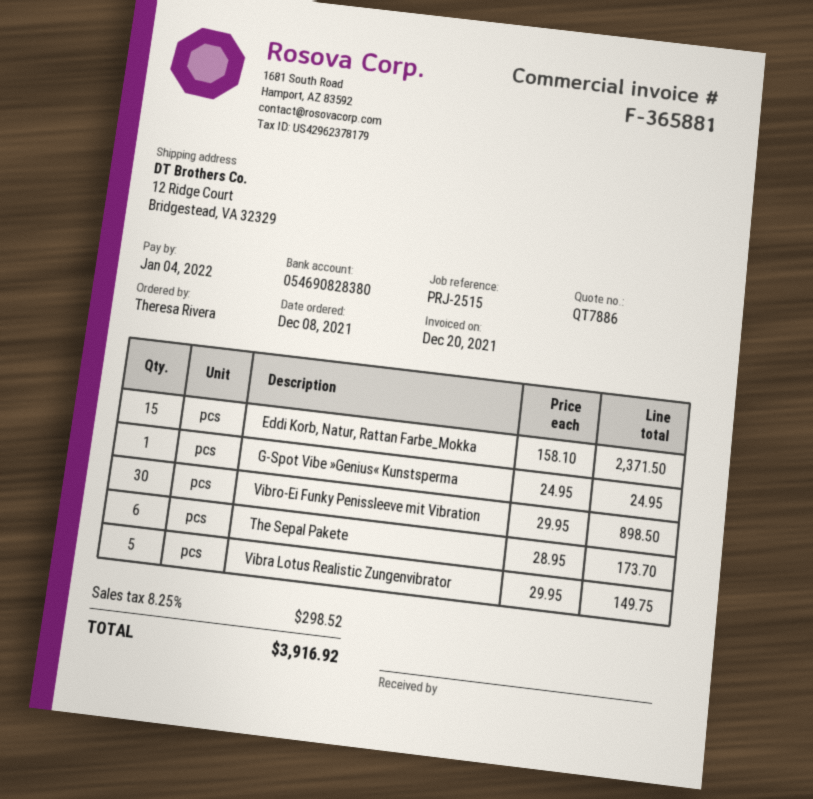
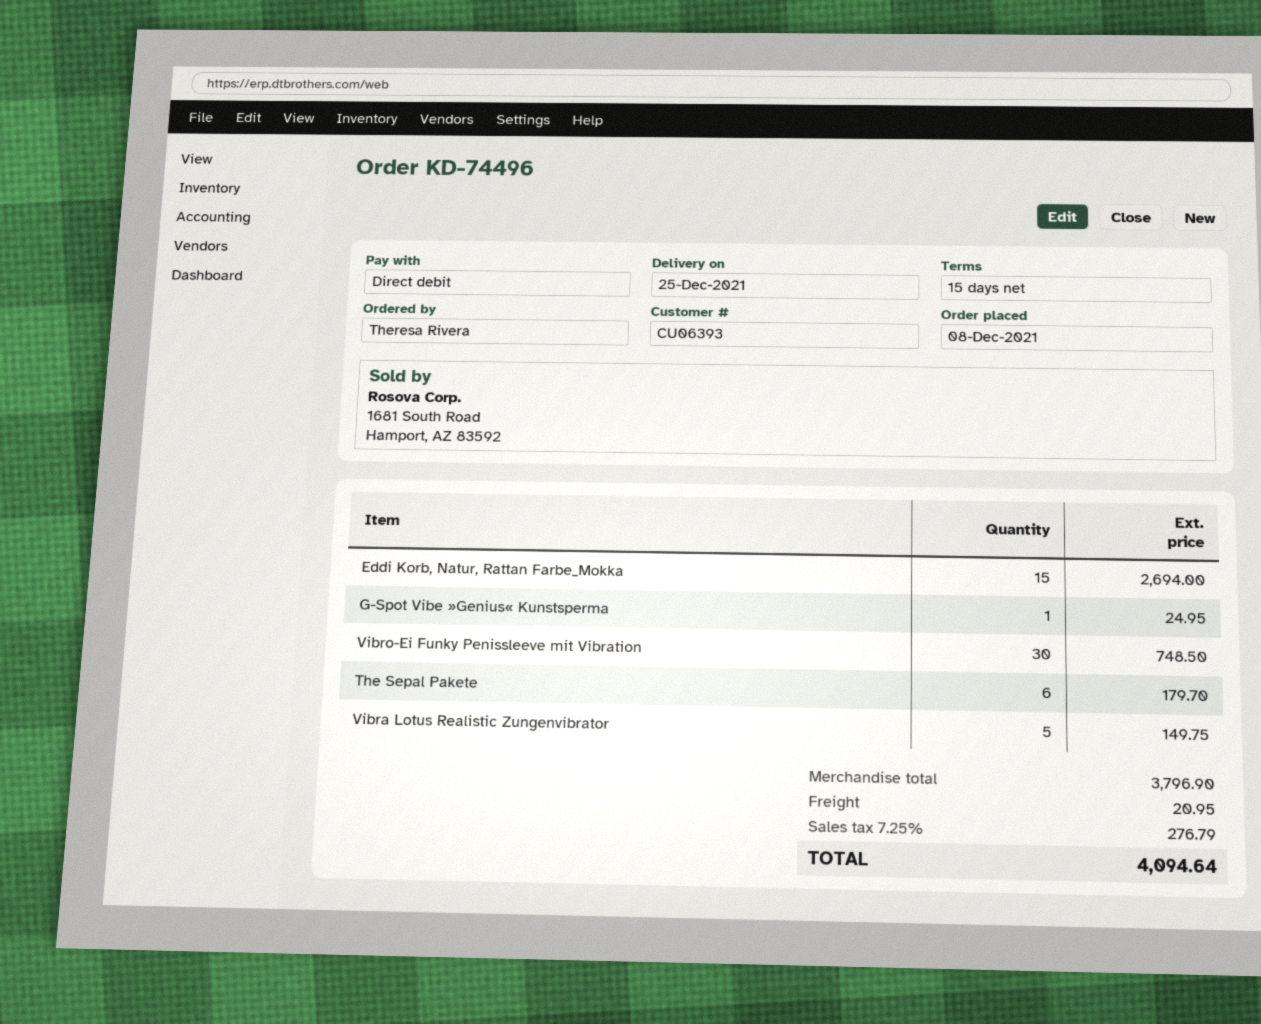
Eddi Korb, Natur, Rattan Farbe_Mokka: 15 for 2371.50 -> 15 for 2694.00
Vibro-Ei Funky Penissleeve mit Vibration: 30 for 898.50 -> 30 for 748.50
The Sepal Pakete: 6 for 173.70 -> 6 for 179.70
shipping: none -> 20.95
tax: 8.25% = 298.52 -> 7.25% = 276.79
total: 3916.92 -> 4094.64

